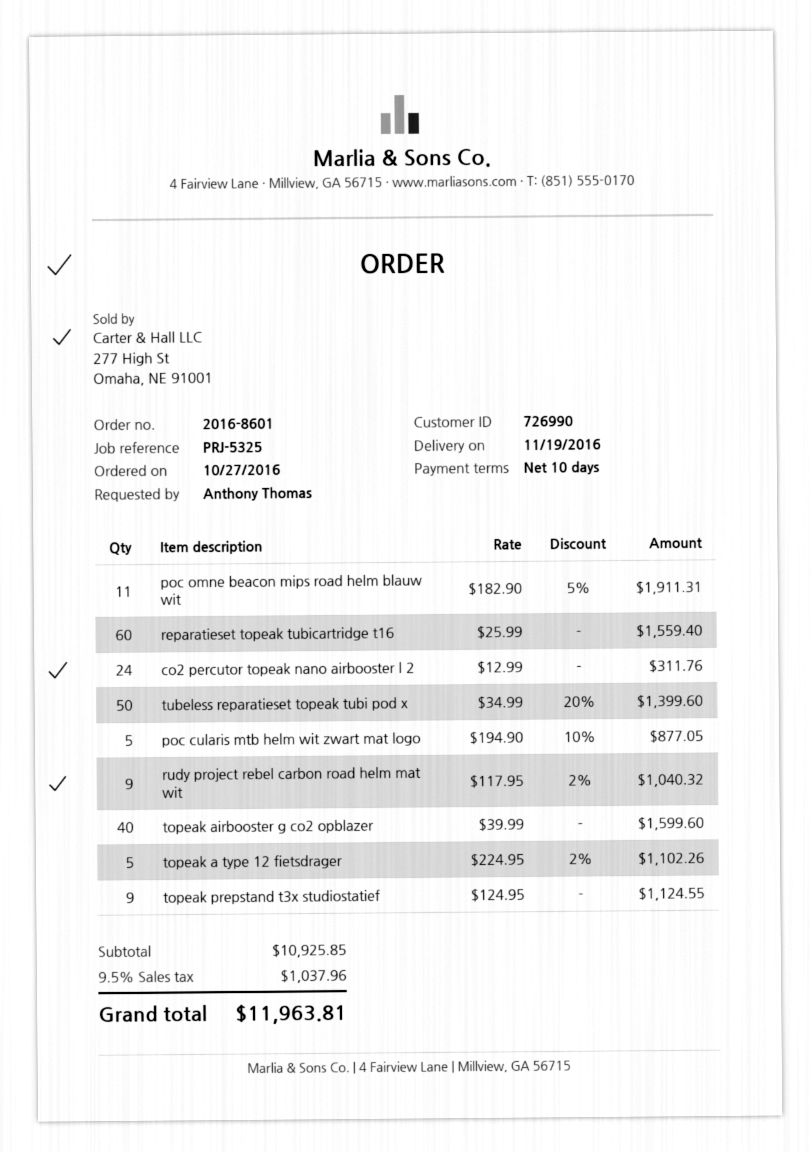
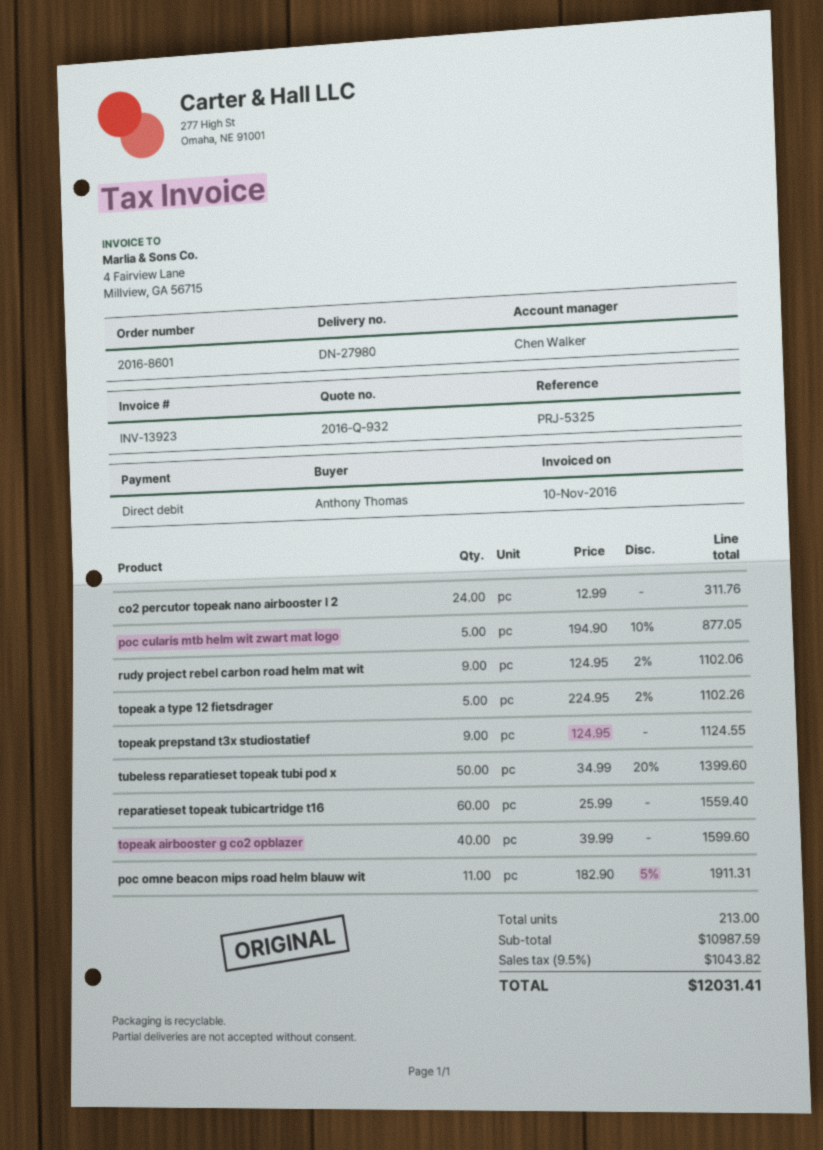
rudy project rebel carbon road helm mat wit: 9 x 117.95 - 2% = 1040.32 -> 9 x 124.95 - 2% = 1102.06
subtotal: 10925.85 -> 10987.59
tax: 9.5% = 1037.96 -> 9.5% = 1043.82
total: 11963.81 -> 12031.41

